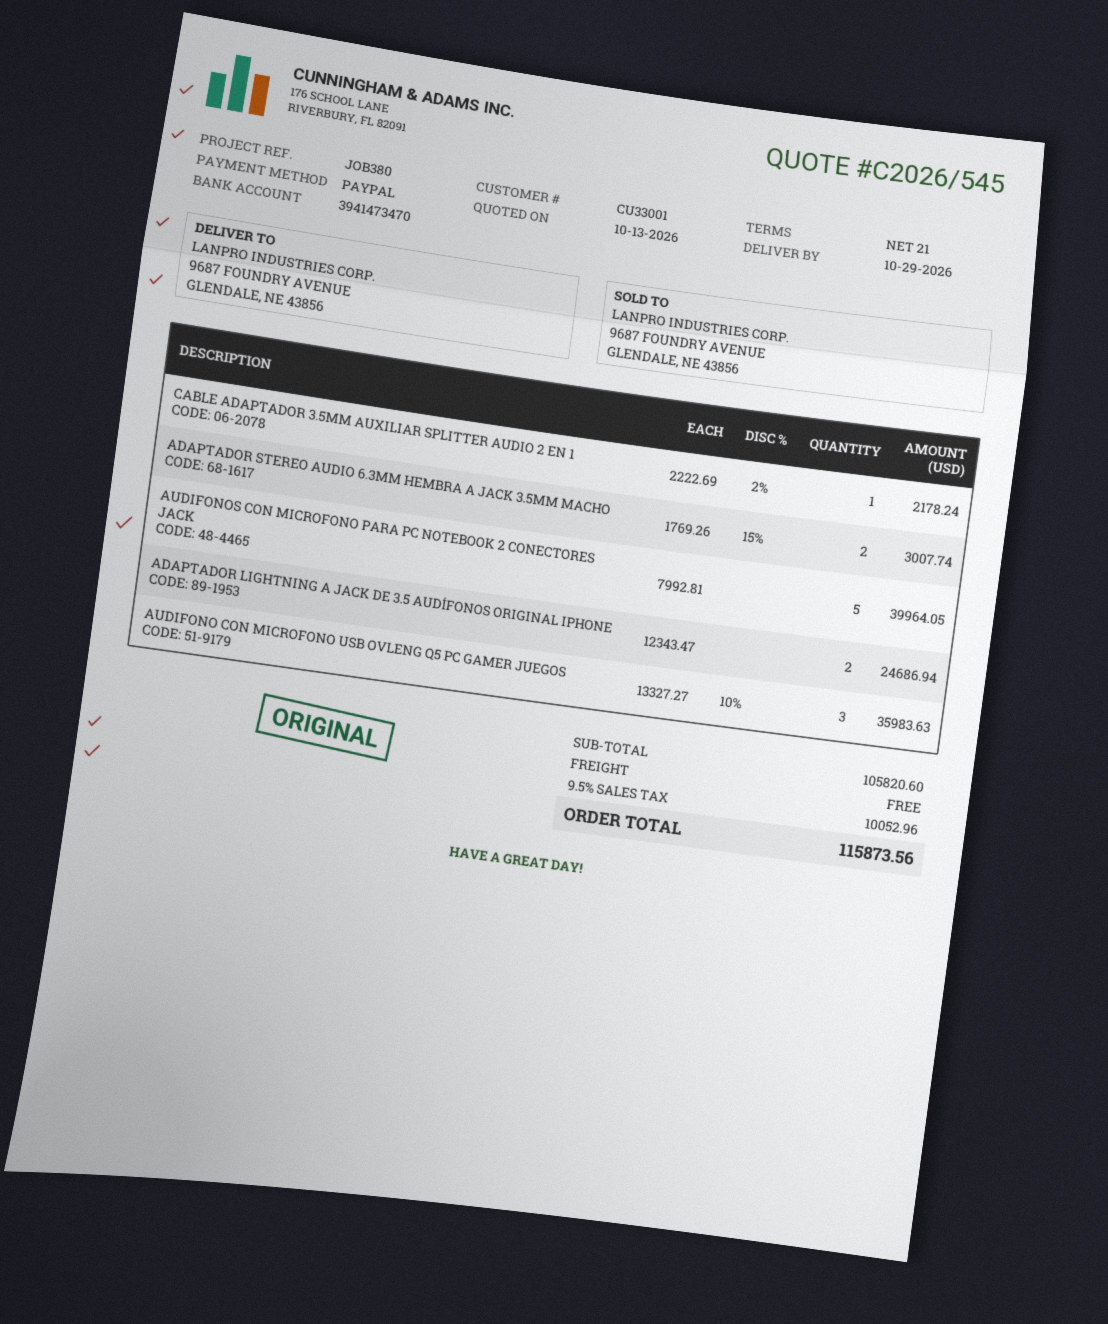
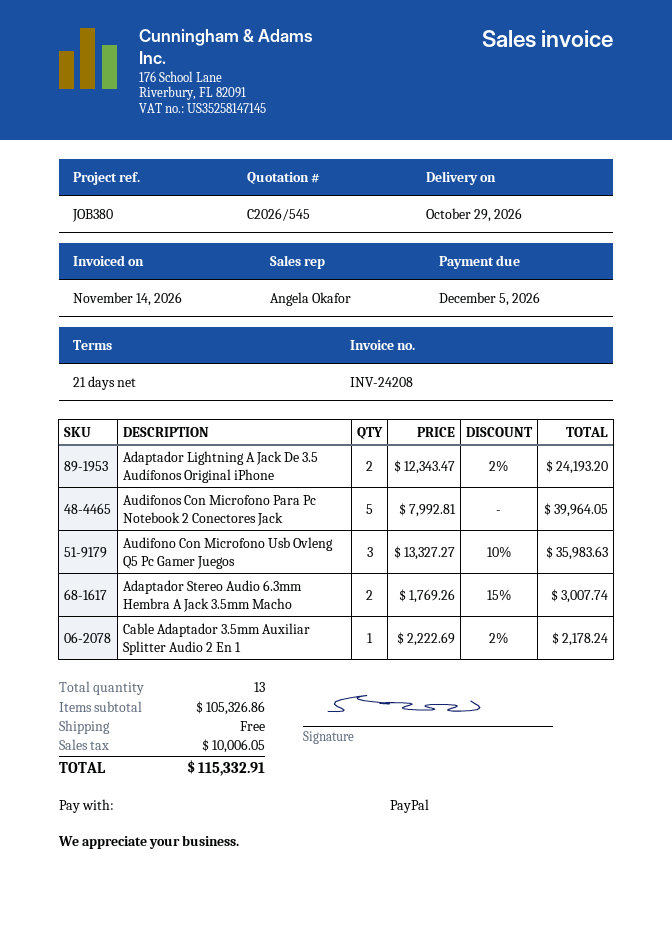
ADAPTADOR LIGHTNING A JACK DE 3.5 AUDÍFONOS ORIGINAL IPHONE: 2 x 12343.47 = 24686.94 -> 2 x 12343.47 - 2% = 24193.20
subtotal: 105820.60 -> 105326.86
tax: 10052.96 -> 10006.05
total: 115873.56 -> 115332.91

